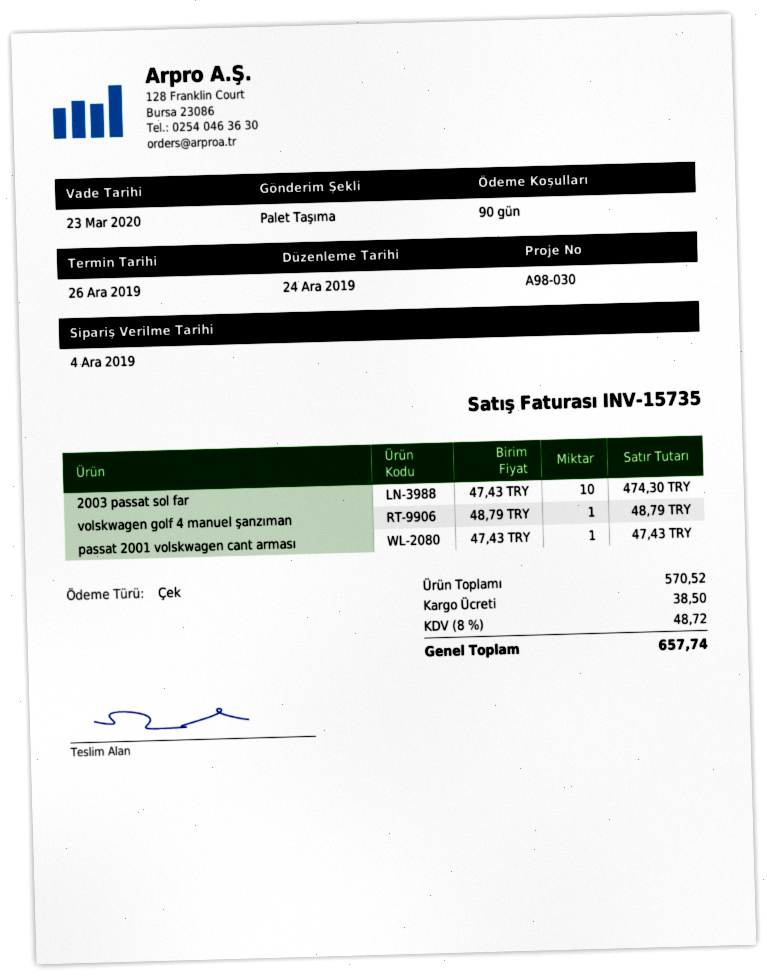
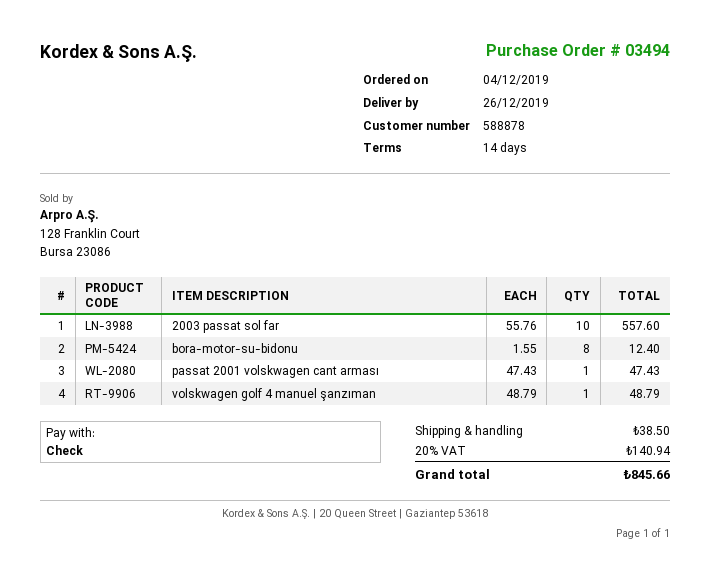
payment terms: 90 days -> 14 days
2003 passat sol far: 10 x 47.43 = 474.30 -> 10 x 55.76 = 557.60
bora-motor-su-bidonu: none -> 8 x 1.55 = 12.40
tax: 8% = 48.72 -> 20% = 140.94
total: 657.74 -> 845.66

